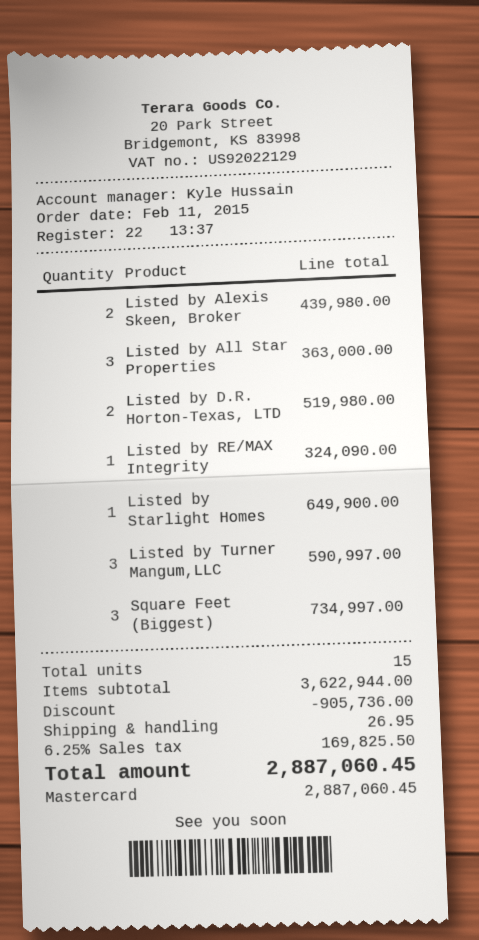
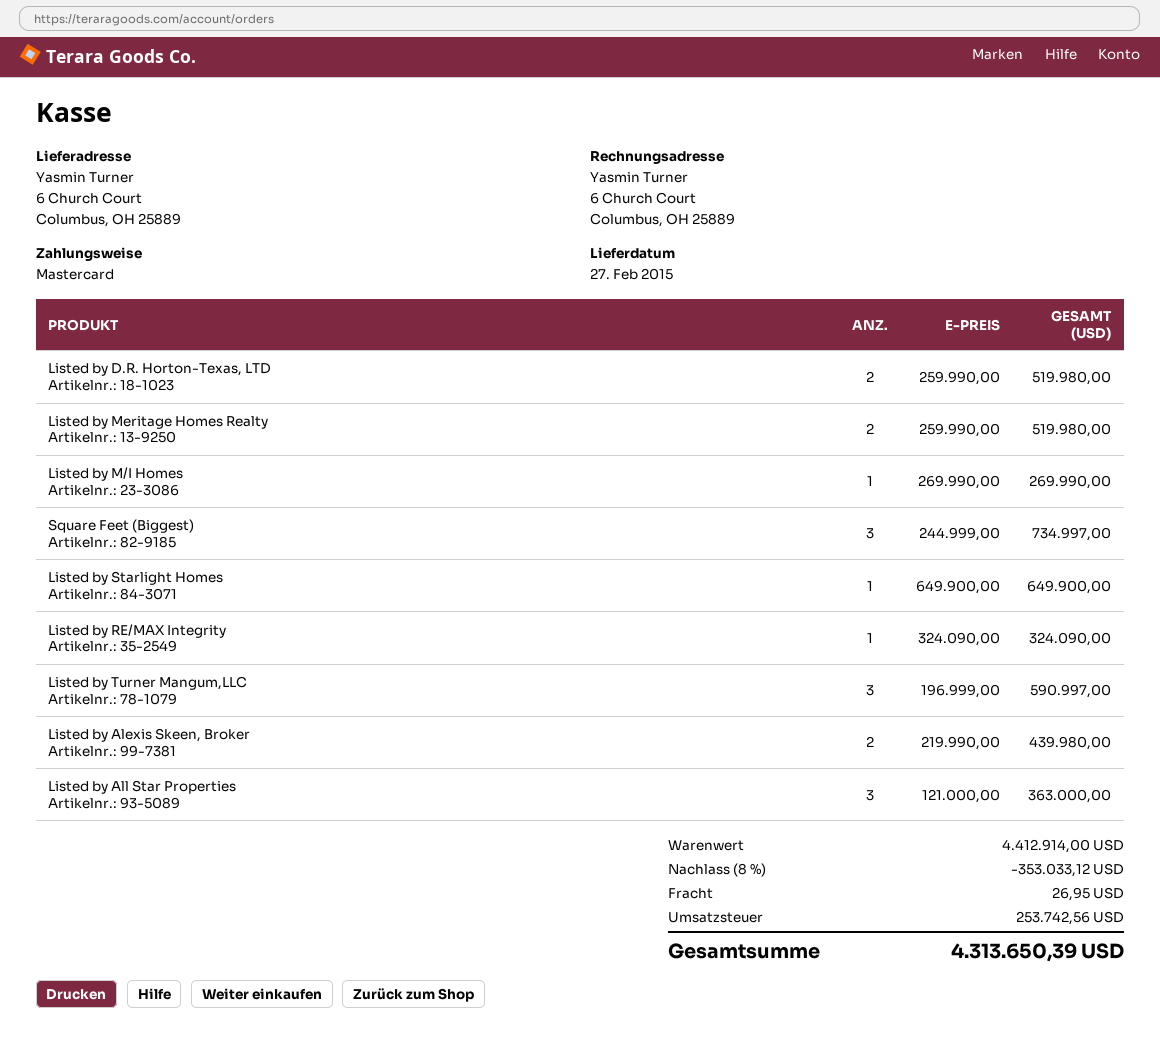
Listed by Meritage Homes Realty: none -> 2 for 519980.00
Listed by M/I Homes: none -> 1 for 269990.00
subtotal: 3622944.00 -> 4412914.00
discount: 905736.00 -> 353033.12
tax: 169825.50 -> 253742.56
total: 2887060.45 -> 4313650.39

